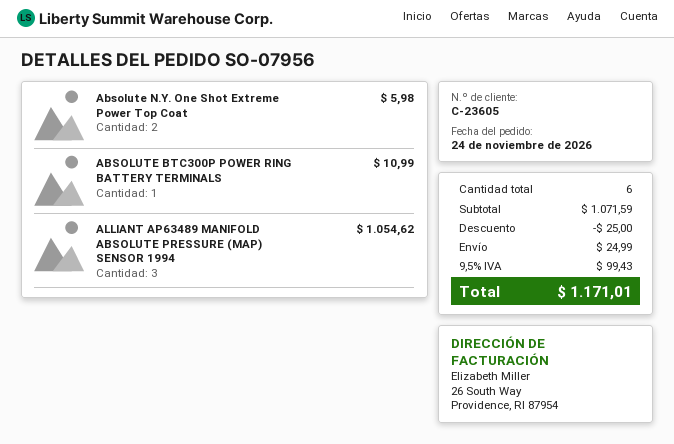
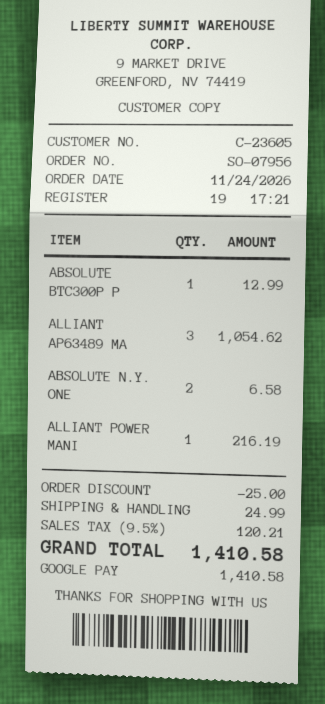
Absolute N.Y. One Shot Extreme Power Top Coat: 2 for 5.98 -> 2 for 6.58
ABSOLUTE BTC300P POWER RING BATTERY TERMINALS: 1 for 10.99 -> 1 for 12.99
ALLIANT POWER MANI: none -> 1 for 216.19
tax: 9.5% = 99.43 -> 9.5% = 120.21
total: 1171.01 -> 1410.58

